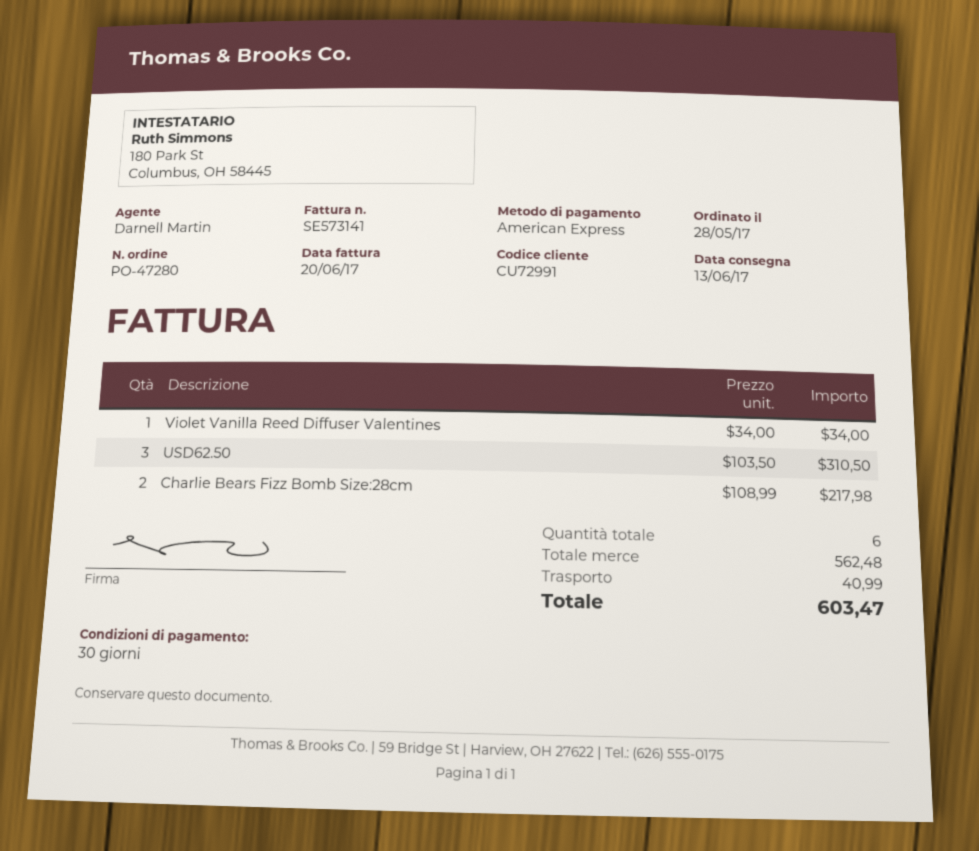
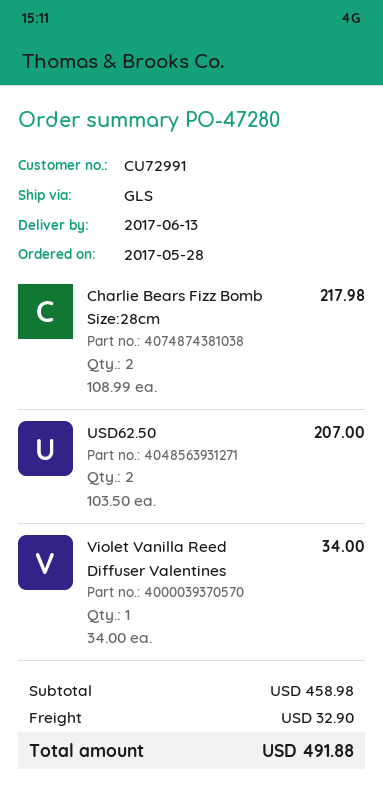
USD62.50: 3 x 103.50 = 310.50 -> 2 x 103.50 = 207.00
subtotal: 562.48 -> 458.98
shipping: 40.99 -> 32.90
total: 603.47 -> 491.88

